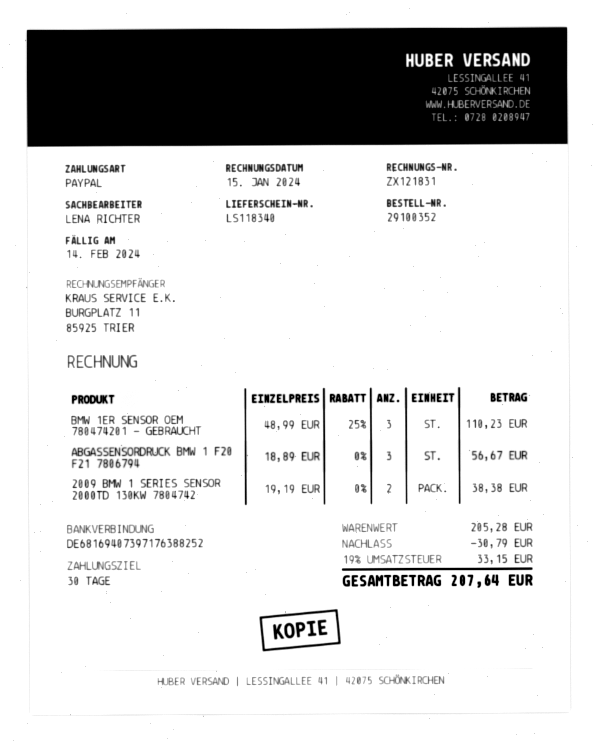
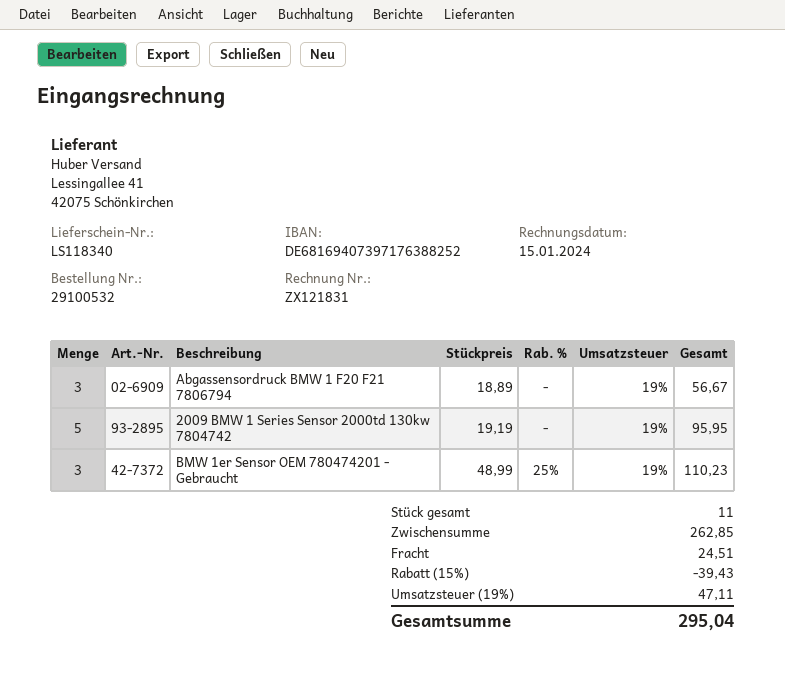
order number: 29100352 -> 29100532
2009 BMW 1 SERIES SENSOR 2000TD 130KW 7804742: 2 x 19.19 = 38.38 -> 5 x 19.19 = 95.95
subtotal: 205.28 -> 262.85
discount: 30.79 -> 39.43
shipping: none -> 24.51
tax: 19% = 33.15 -> 19% = 47.11
total: 207.64 -> 295.04

